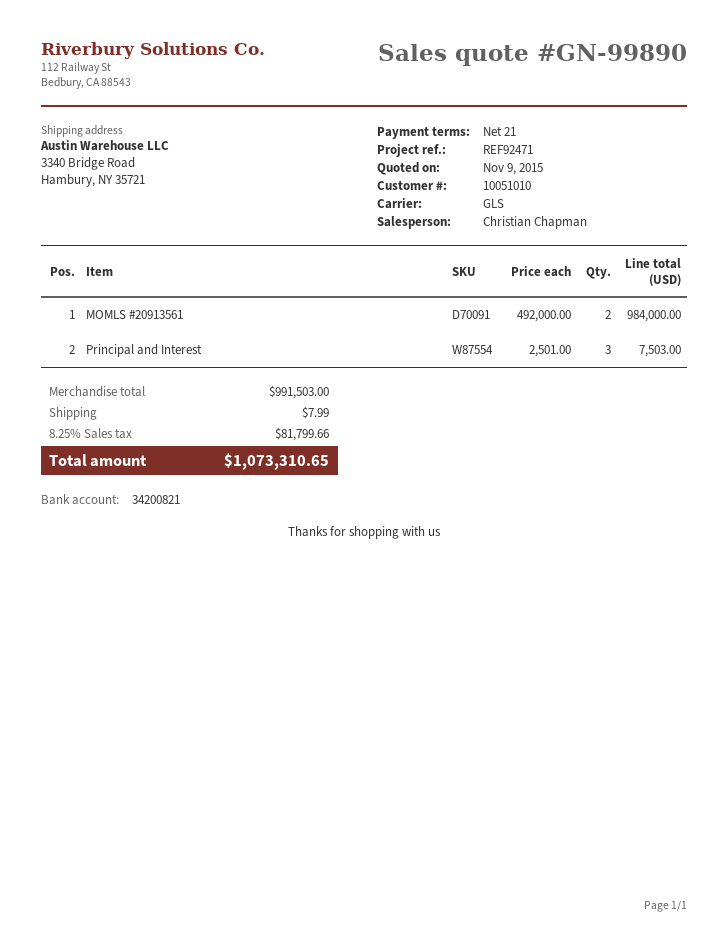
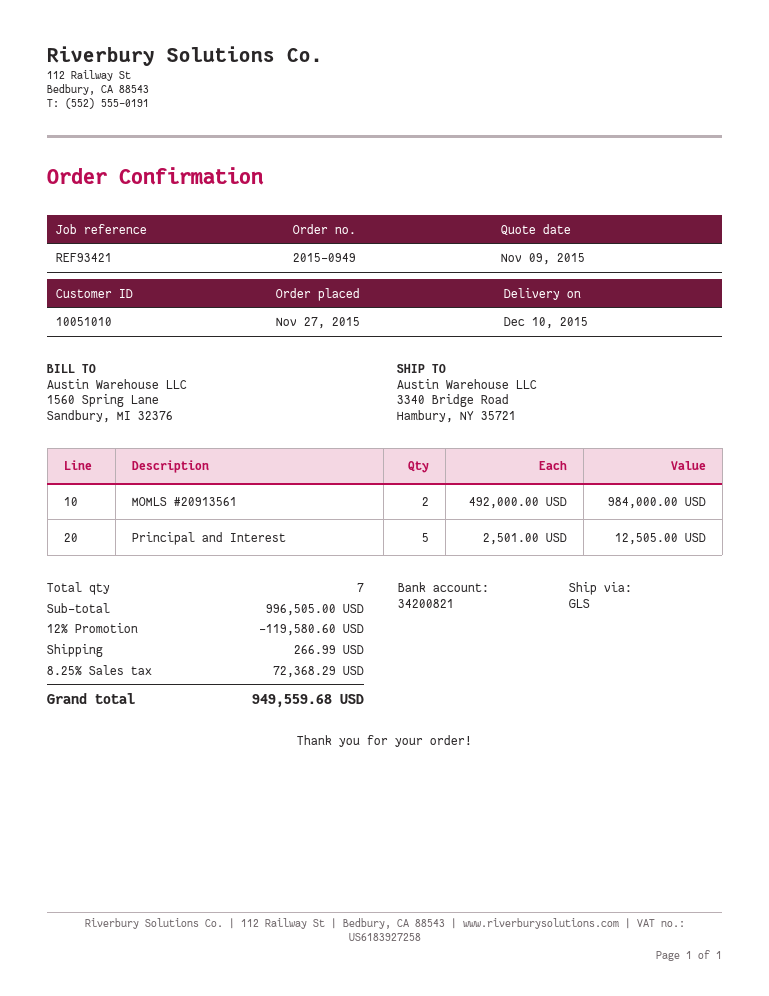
reference: REF92471 -> REF93421
Principal and Interest: 3 x 2501.00 = 7503.00 -> 5 x 2501.00 = 12505.00
subtotal: 991503.00 -> 996505.00
discount: none -> 12% = 119580.60
shipping: 7.99 -> 266.99
tax: 8.25% = 81799.66 -> 8.25% = 72368.29
total: 1073310.65 -> 949559.68

